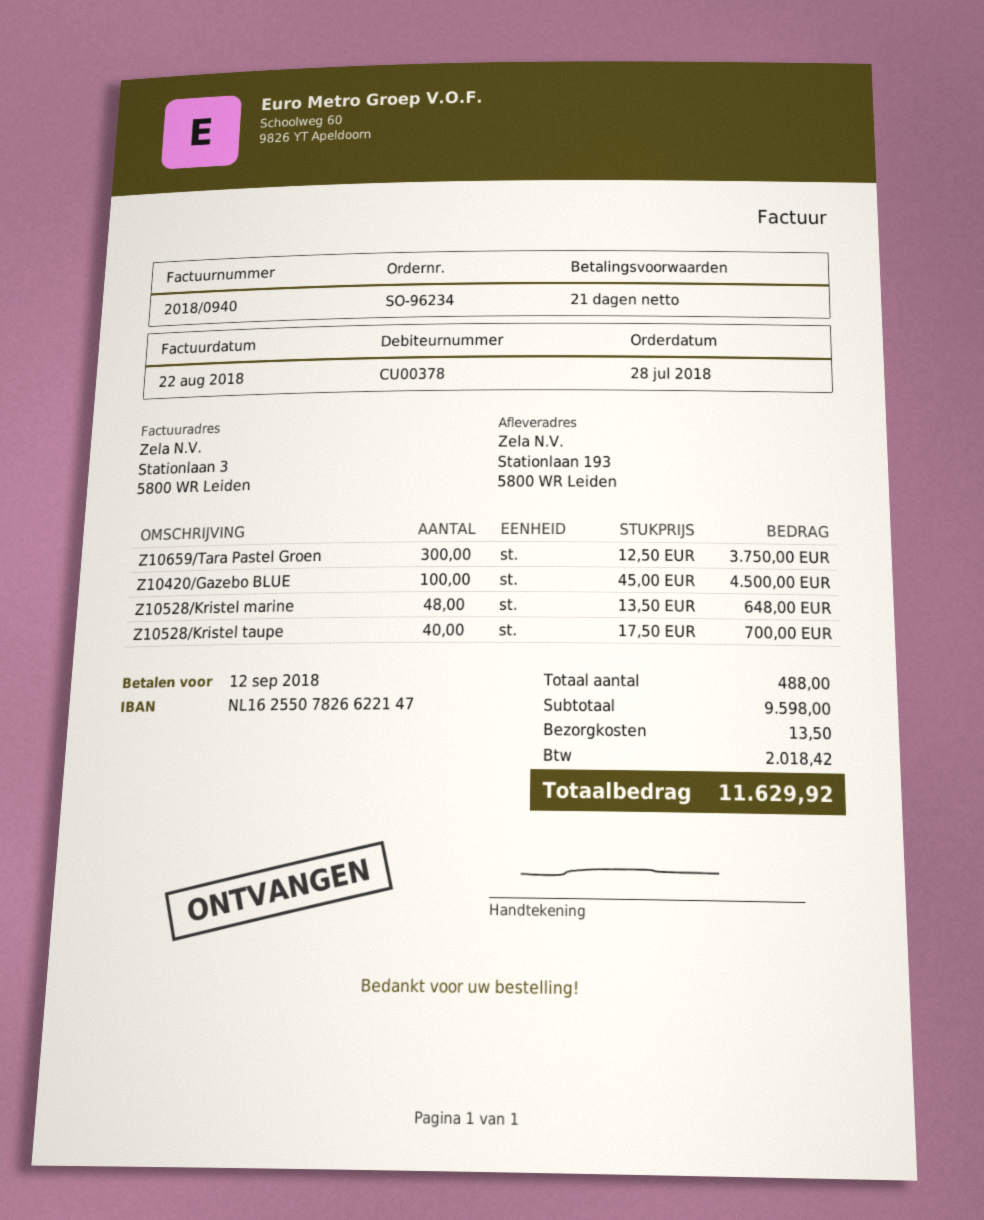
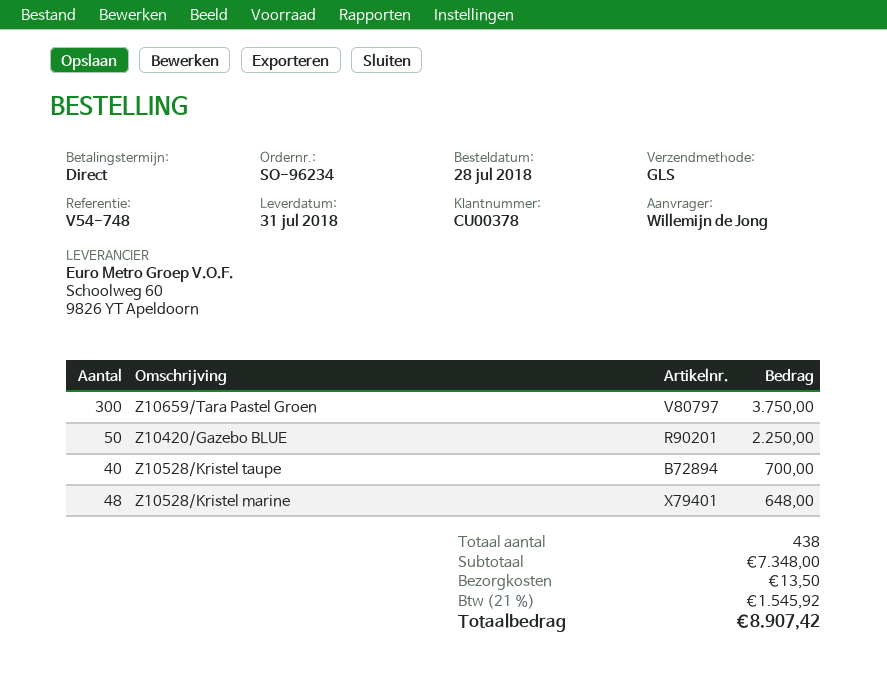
payment terms: 21 days -> on receipt
Z10420/Gazebo BLUE: 100 for 4500.00 -> 50 for 2250.00
total quantity: 488 -> 438
subtotal: 9598.00 -> 7348.00
tax: 2018.42 -> 1545.92
total: 11629.92 -> 8907.42

